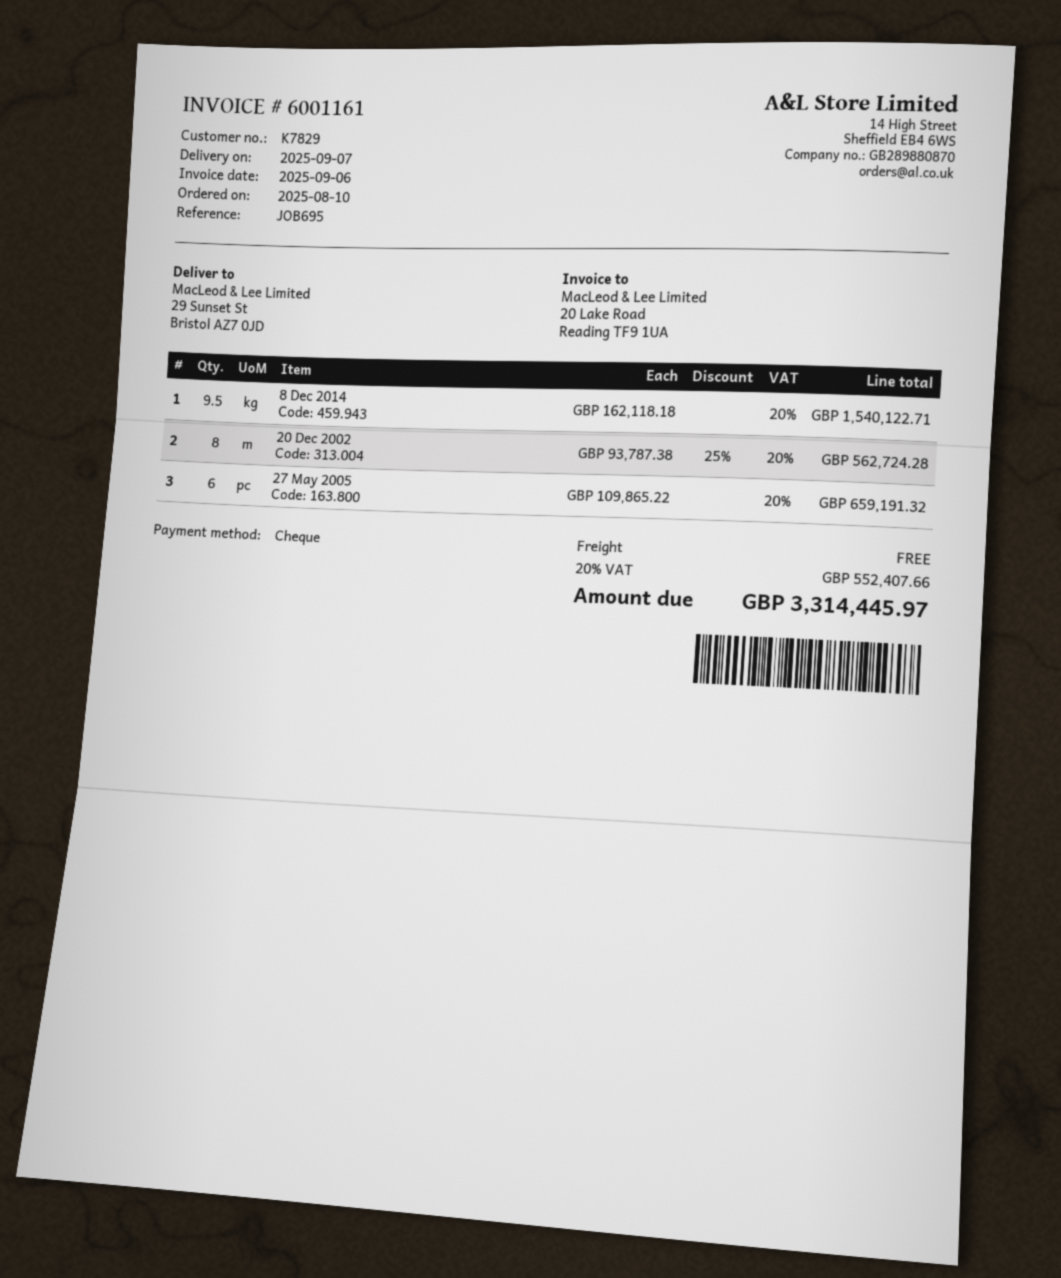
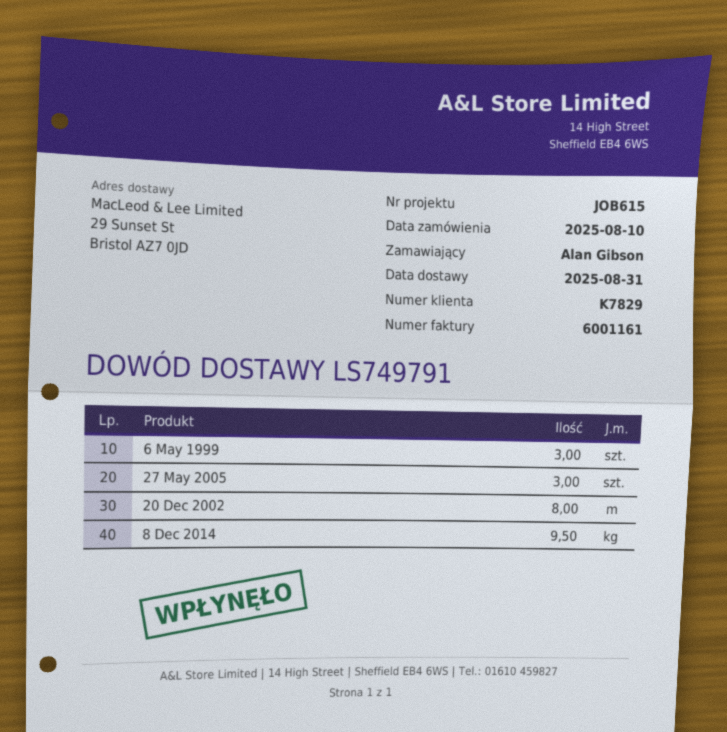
delivery date: 2025-09-07 -> 2025-08-31
reference: JOB695 -> JOB615
27 May 2005: 6 -> 3
6 May 1999: none -> 3

